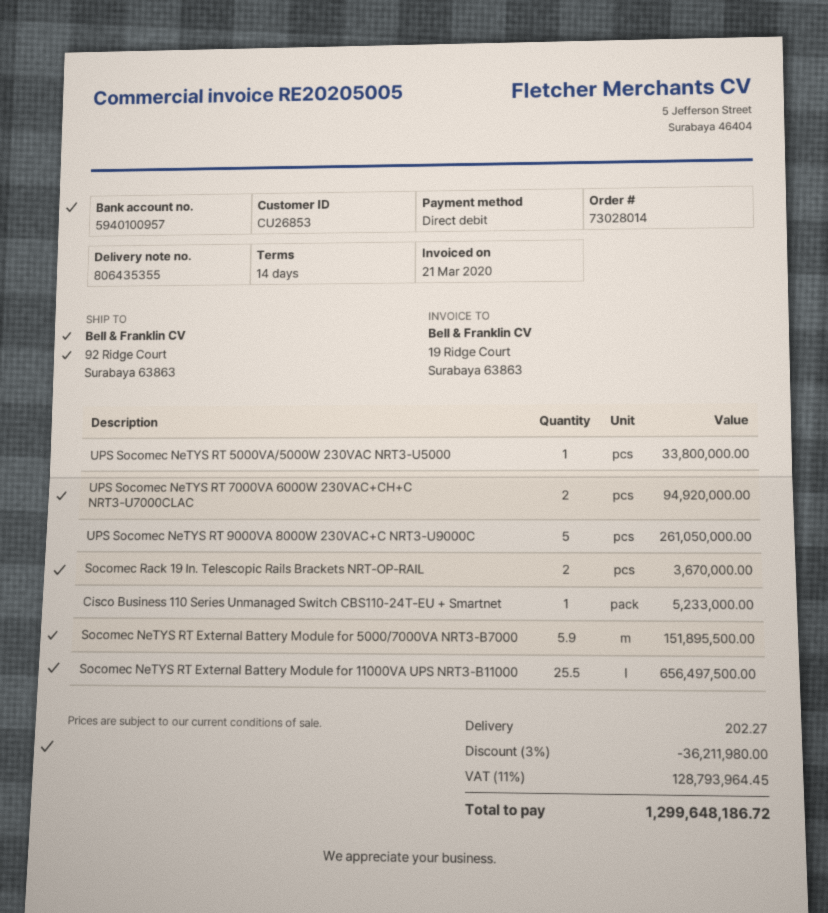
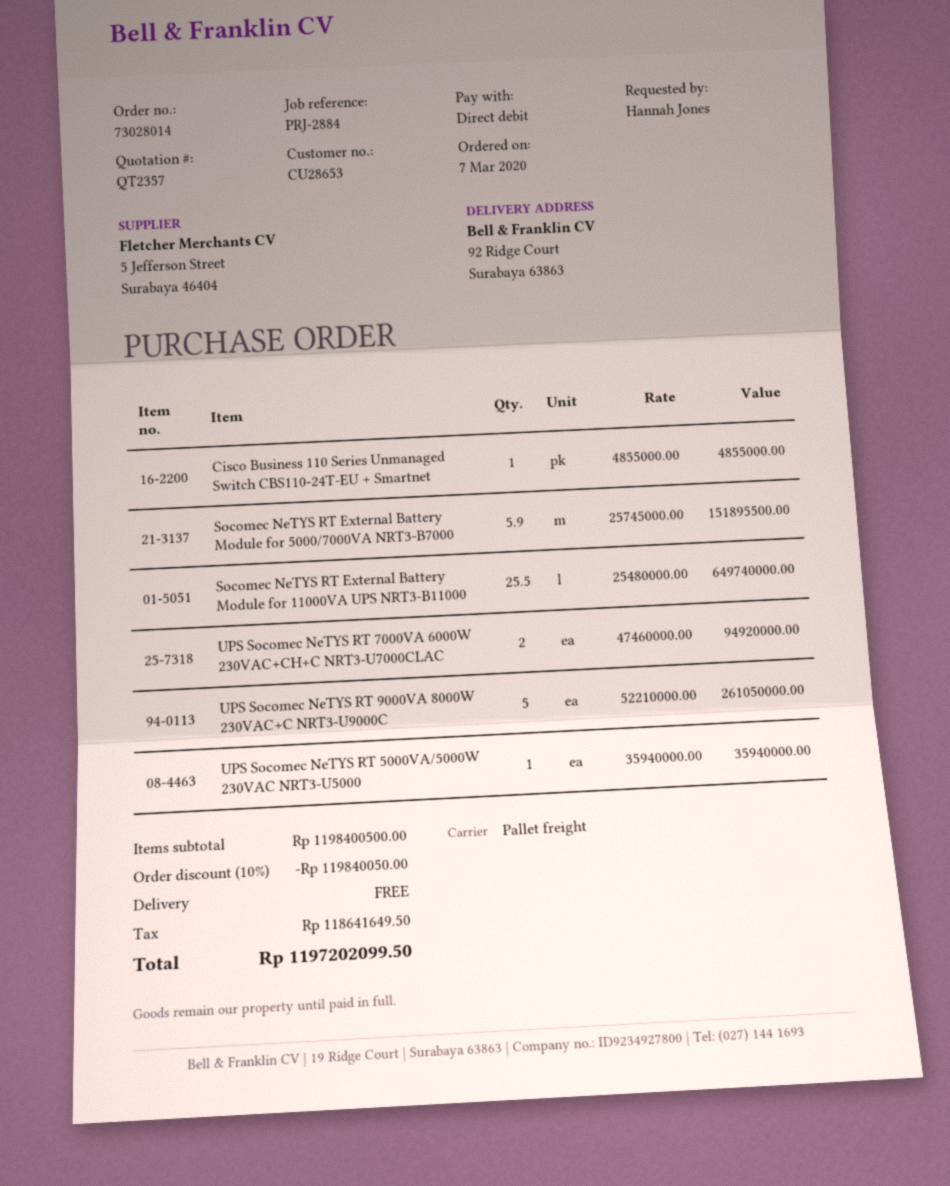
customer number: CU26853 -> CU28653
UPS Socomec NeTYS RT 5000VA/5000W 230VAC NRT3-U5000: 1 for 33800000.00 -> 1 for 35940000.00
Socomec Rack 19 In. Telescopic Rails Brackets NRT-OP-RAIL: 2 for 3670000.00 -> none
Cisco Business 110 Series Unmanaged Switch CBS110-24T-EU + Smartnet: 1 for 5233000.00 -> 1 for 4855000.00
Socomec NeTYS RT External Battery Module for 11000VA UPS NRT3-B11000: 25.5 for 656497500.00 -> 25.5 for 649740000.00
discount: 3% = 36211980.00 -> 10% = 119840050.00
shipping: 202.27 -> 0.00
tax: 128793964.45 -> 118641649.50
total: 1299648186.72 -> 1197202099.50

